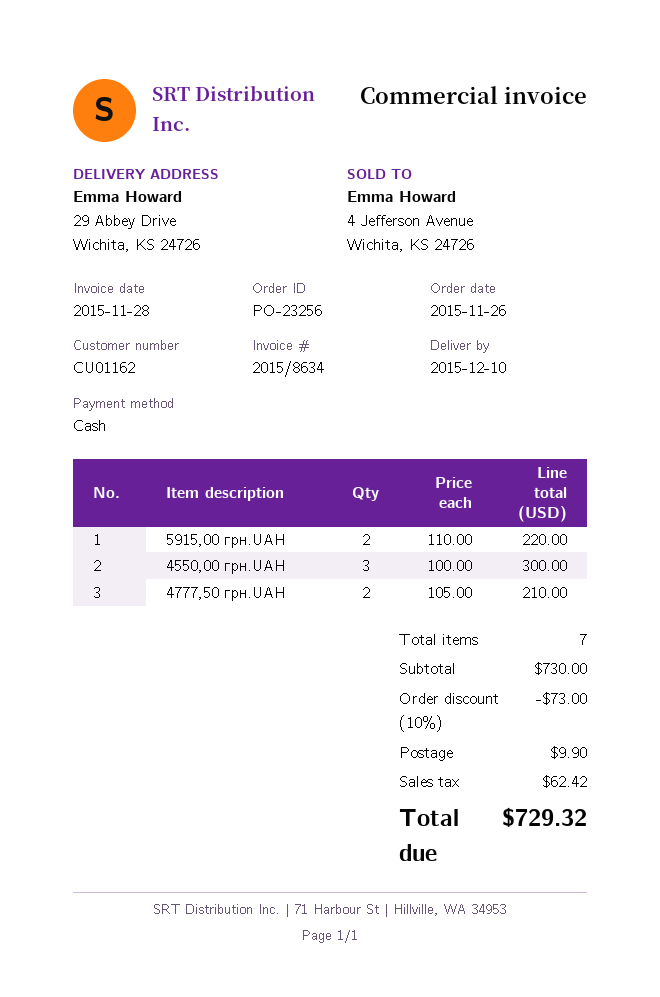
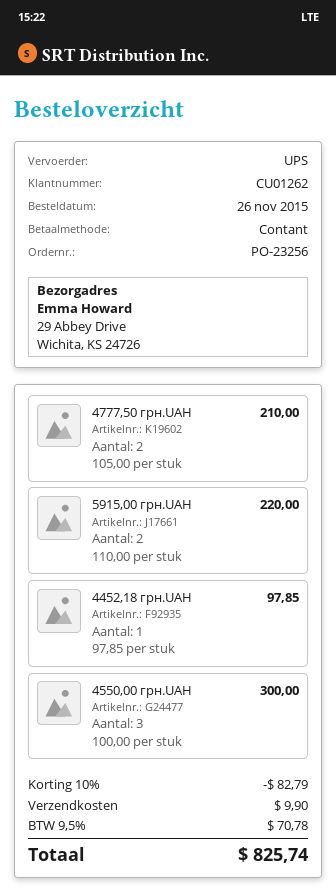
customer number: CU01162 -> CU01262
4452,18 грн.UAH: none -> 1 x 97.85 = 97.85
discount: 10% = 73.00 -> 10% = 82.79
tax: 62.42 -> 70.78
total: 729.32 -> 825.74

